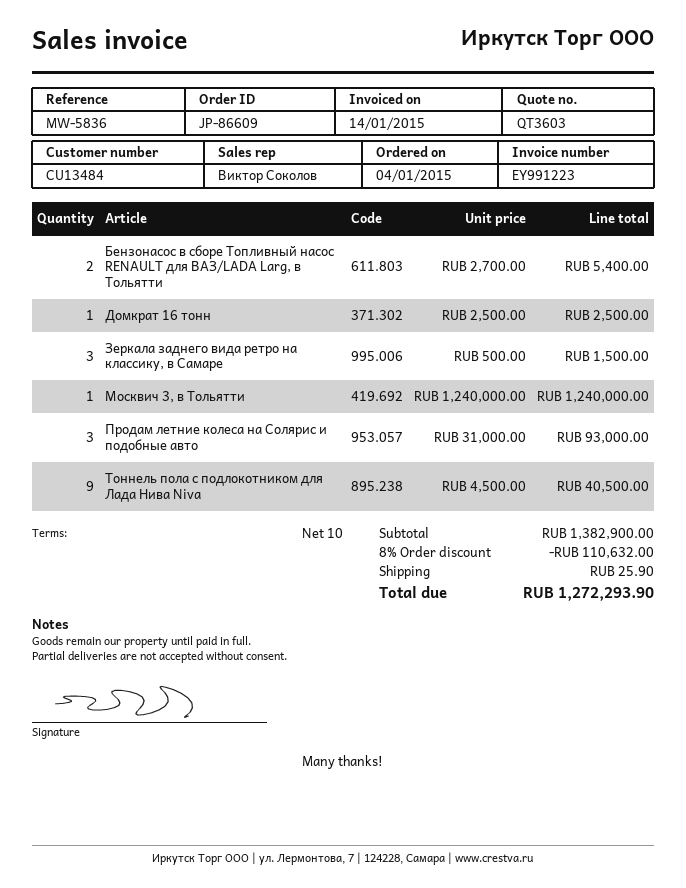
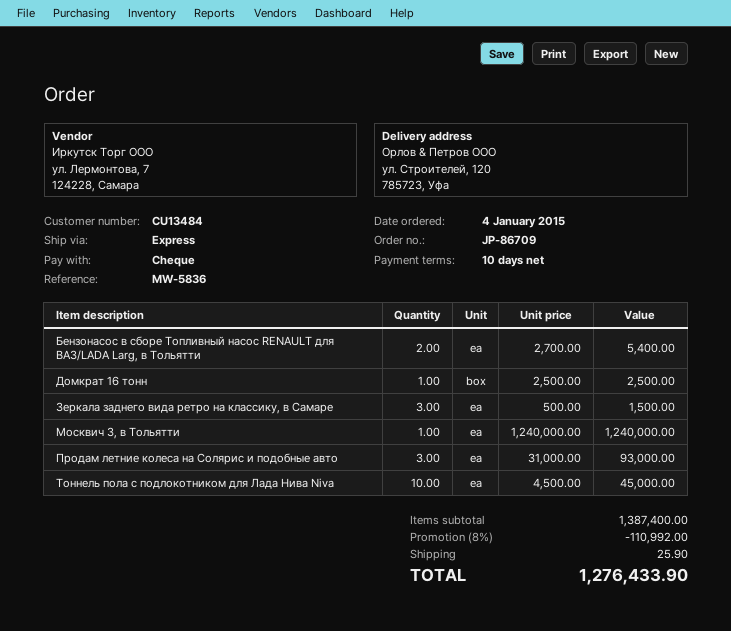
order number: JP-86609 -> JP-86709
Тоннель пола с подлокотником для Лада Нива Niva: 9 x 4500.00 = 40500.00 -> 10 x 4500.00 = 45000.00
subtotal: 1382900.00 -> 1387400.00
discount: 8% = 110632.00 -> 8% = 110992.00
total: 1272293.90 -> 1276433.90

